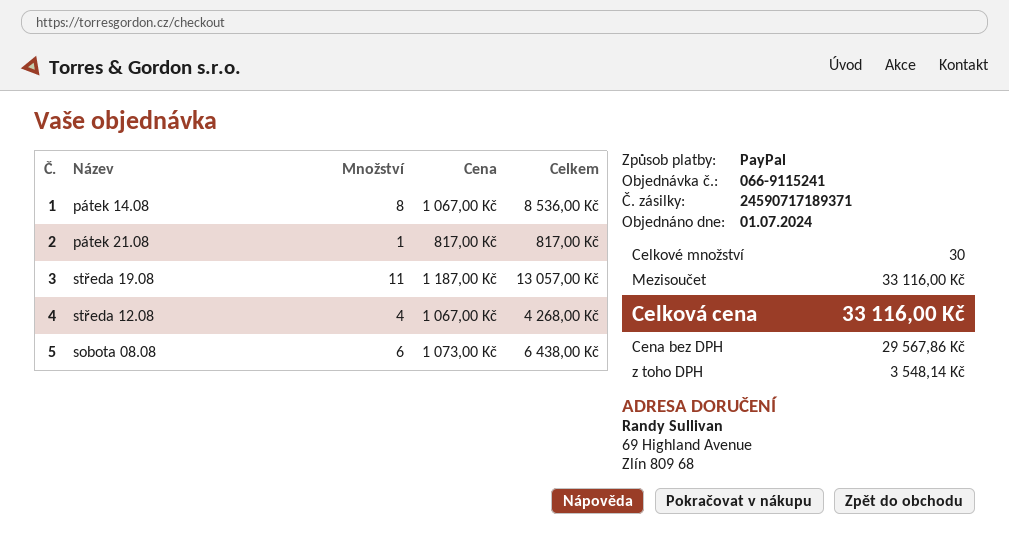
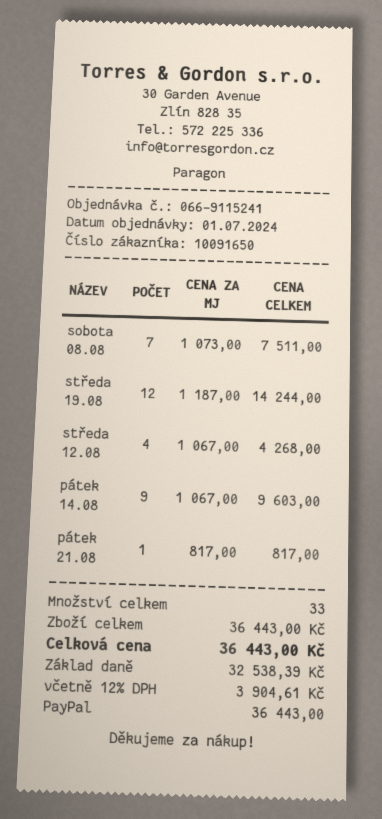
pátek 14.08: 8 x 1067.00 = 8536.00 -> 9 x 1067.00 = 9603.00
středa 19.08: 11 x 1187.00 = 13057.00 -> 12 x 1187.00 = 14244.00
sobota 08.08: 6 x 1073.00 = 6438.00 -> 7 x 1073.00 = 7511.00
total quantity: 30 -> 33
subtotal: 33116.00 -> 36443.00
net: 29567.86 -> 32538.39
tax: 3548.14 -> 3904.61
total: 33116.00 -> 36443.00

